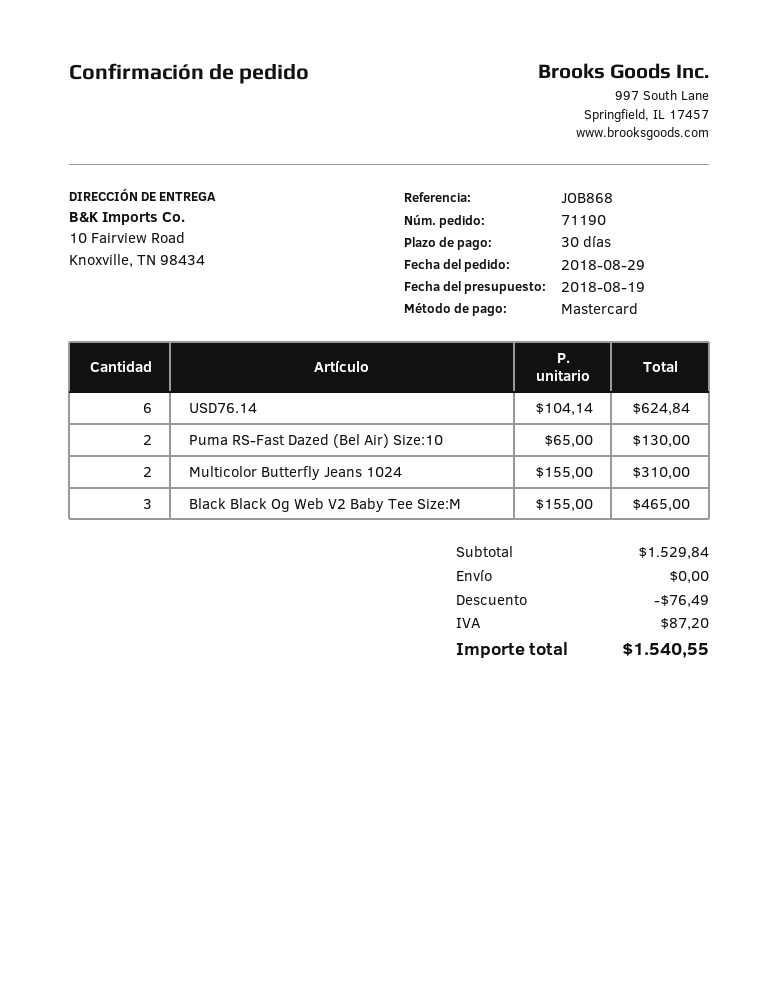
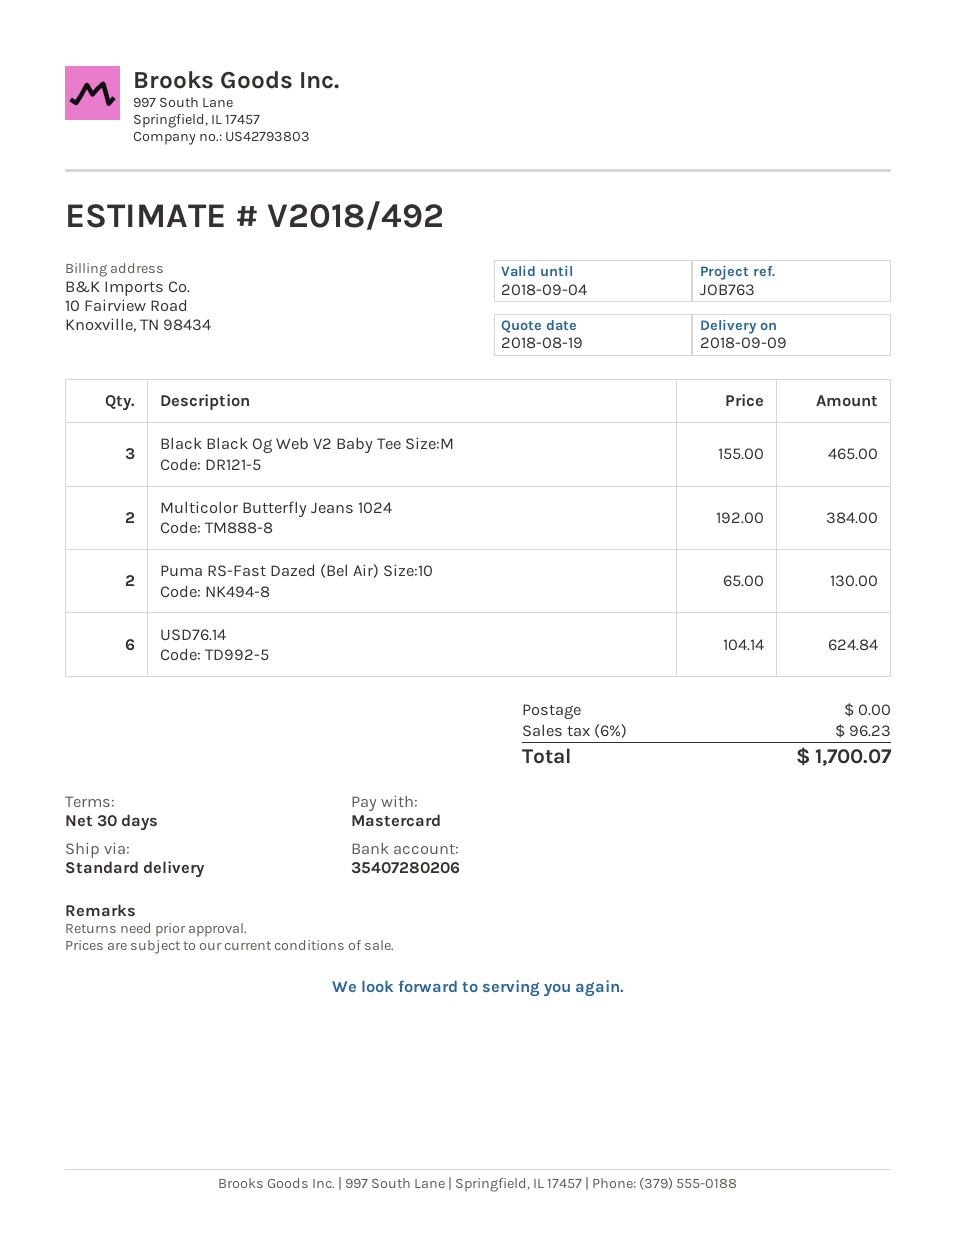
reference: JOB868 -> JOB763
Multicolor Butterfly Jeans 1024: 2 x 155.00 = 310.00 -> 2 x 192.00 = 384.00
discount: 76.49 -> none
tax: 87.20 -> 96.23
total: 1540.55 -> 1700.07

